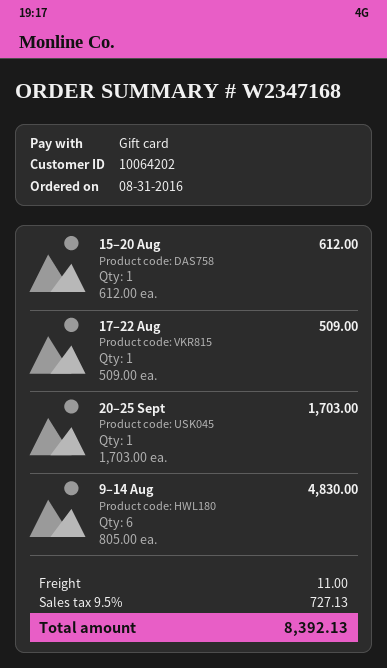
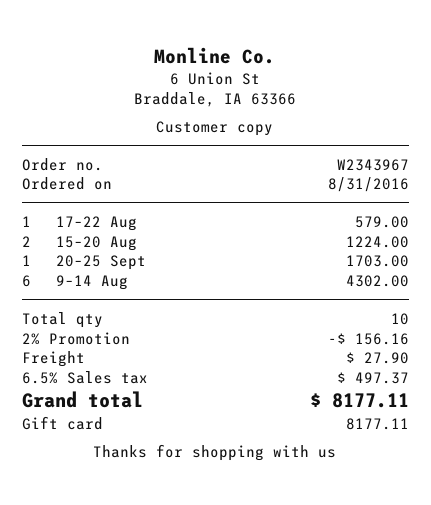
order number: W2347168 -> W2343967
15–20 Aug: 1 for 612.00 -> 2 for 1224.00
17–22 Aug: 1 for 509.00 -> 1 for 579.00
9–14 Aug: 6 for 4830.00 -> 6 for 4302.00
discount: none -> 2% = 156.16
shipping: 11.00 -> 27.90
tax: 9.5% = 727.13 -> 6.5% = 497.37
total: 8392.13 -> 8177.11

